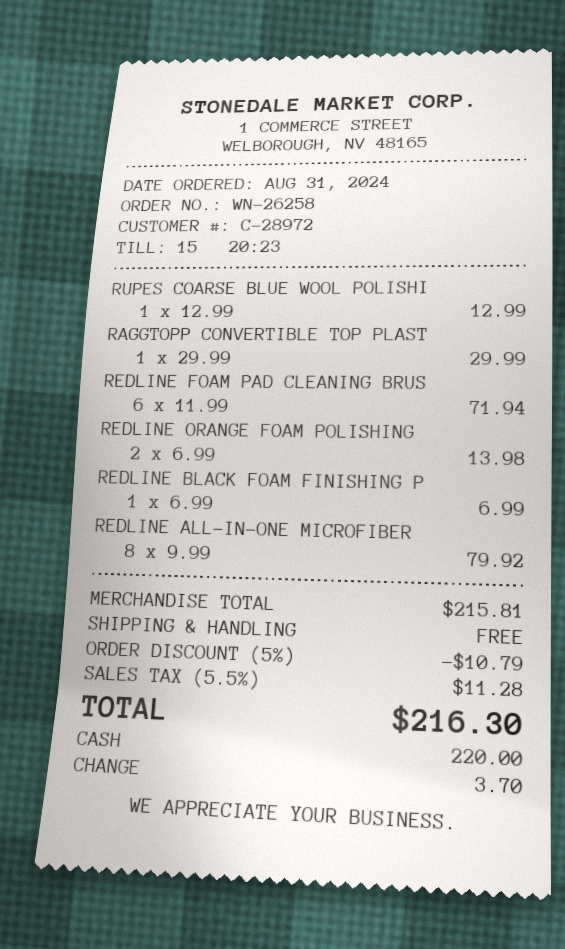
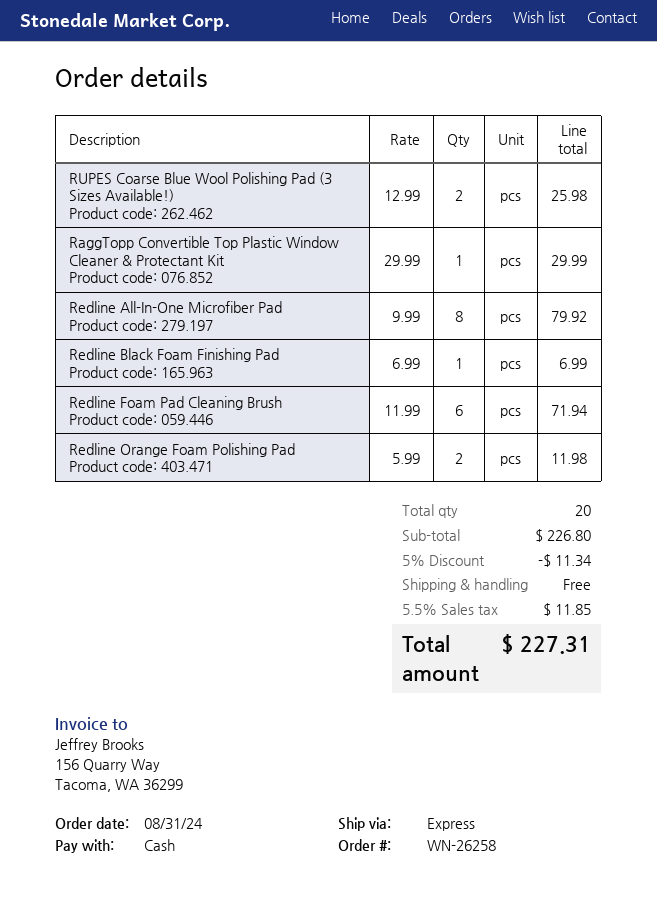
RUPES COARSE BLUE WOOL POLISHI: 1 x 12.99 = 12.99 -> 2 x 12.99 = 25.98
REDLINE ORANGE FOAM POLISHING: 2 x 6.99 = 13.98 -> 2 x 5.99 = 11.98
subtotal: 215.81 -> 226.80
discount: 5% = 10.79 -> 5% = 11.34
tax: 5.5% = 11.28 -> 5.5% = 11.85
total: 216.30 -> 227.31

